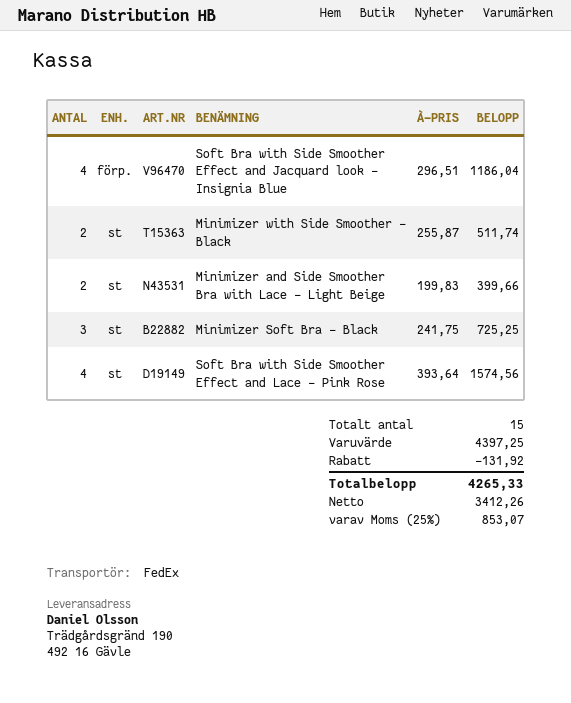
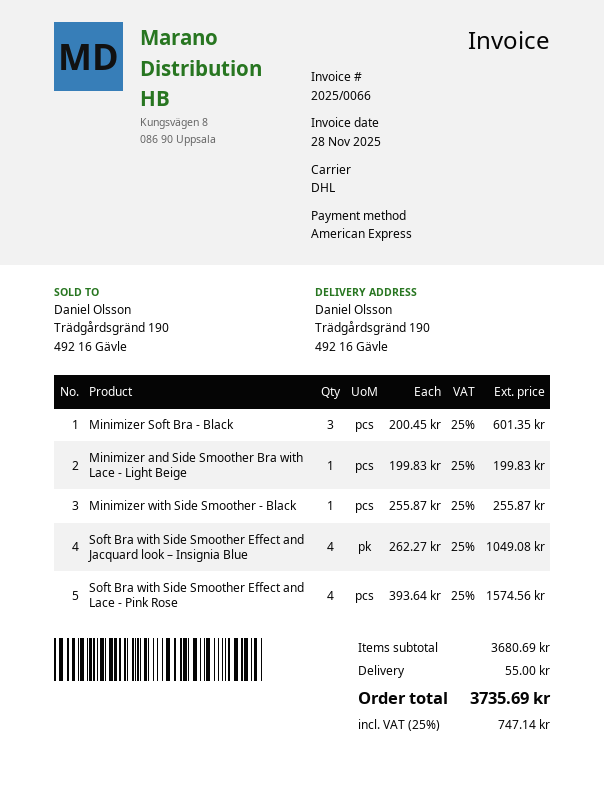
shipping method: FedEx -> DHL
Soft Bra with Side Smoother Effect and Jacquard look – Insignia Blue: 4 x 296.51 = 1186.04 -> 4 x 262.27 = 1049.08
Minimizer with Side Smoother - Black: 2 x 255.87 = 511.74 -> 1 x 255.87 = 255.87
Minimizer and Side Smoother Bra with Lace - Light Beige: 2 x 199.83 = 399.66 -> 1 x 199.83 = 199.83
Minimizer Soft Bra - Black: 3 x 241.75 = 725.25 -> 3 x 200.45 = 601.35
subtotal: 4397.25 -> 3680.69
discount: 131.92 -> none
shipping: none -> 55.00
tax: 25% = 853.07 -> 25% = 747.14
total: 4265.33 -> 3735.69

